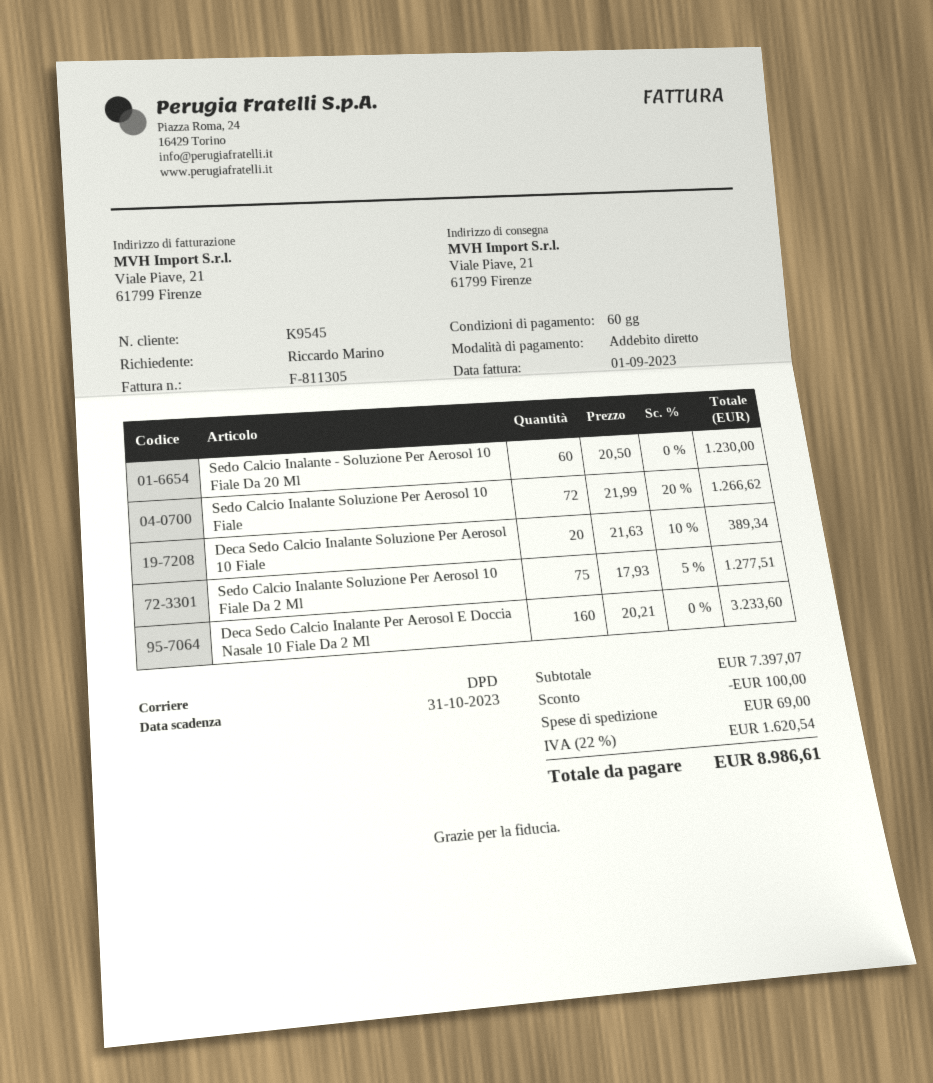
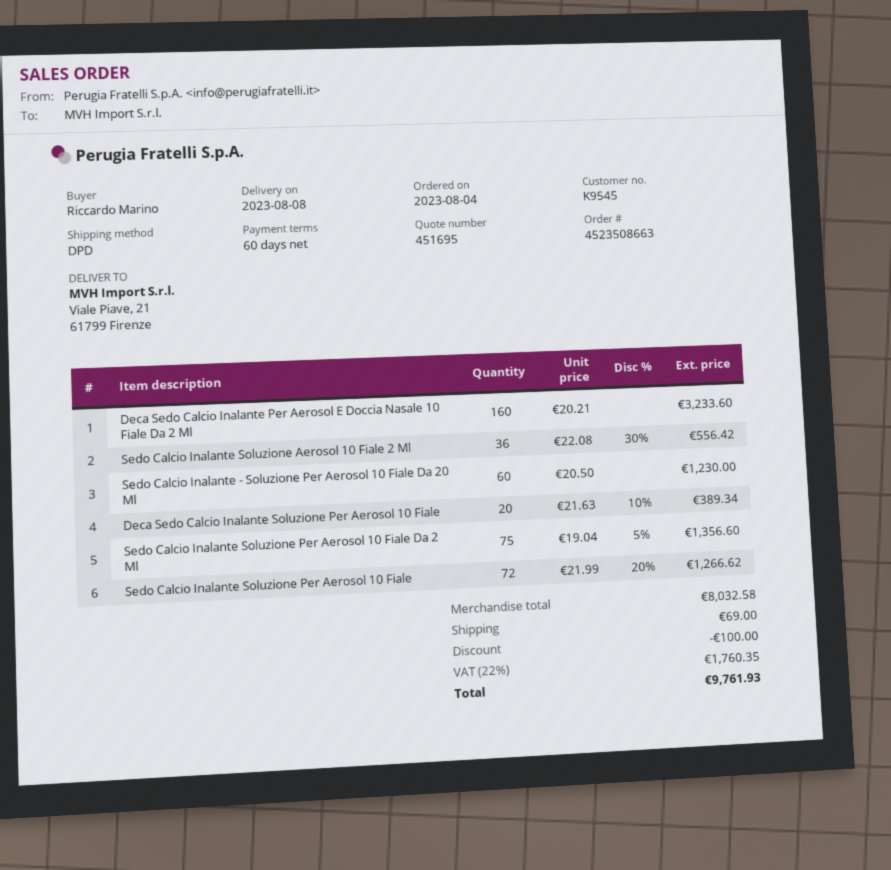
Sedo Calcio Inalante Soluzione Per Aerosol 10 Fiale Da 2 Ml: 75 x 17.93 - 5% = 1277.51 -> 75 x 19.04 - 5% = 1356.60
Sedo Calcio Inalante Soluzione Aerosol 10 Fiale 2 Ml: none -> 36 x 22.08 - 30% = 556.42
subtotal: 7397.07 -> 8032.58
tax: 22% = 1620.54 -> 22% = 1760.35
total: 8986.61 -> 9761.93

